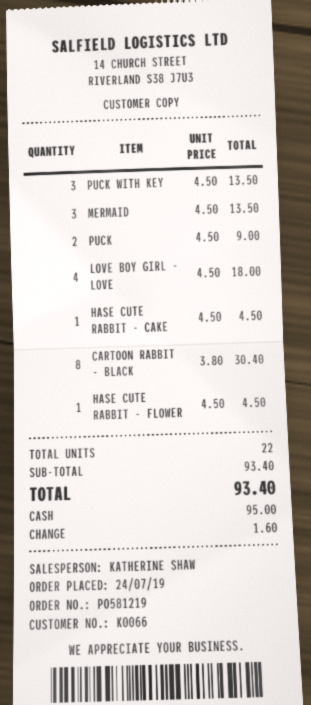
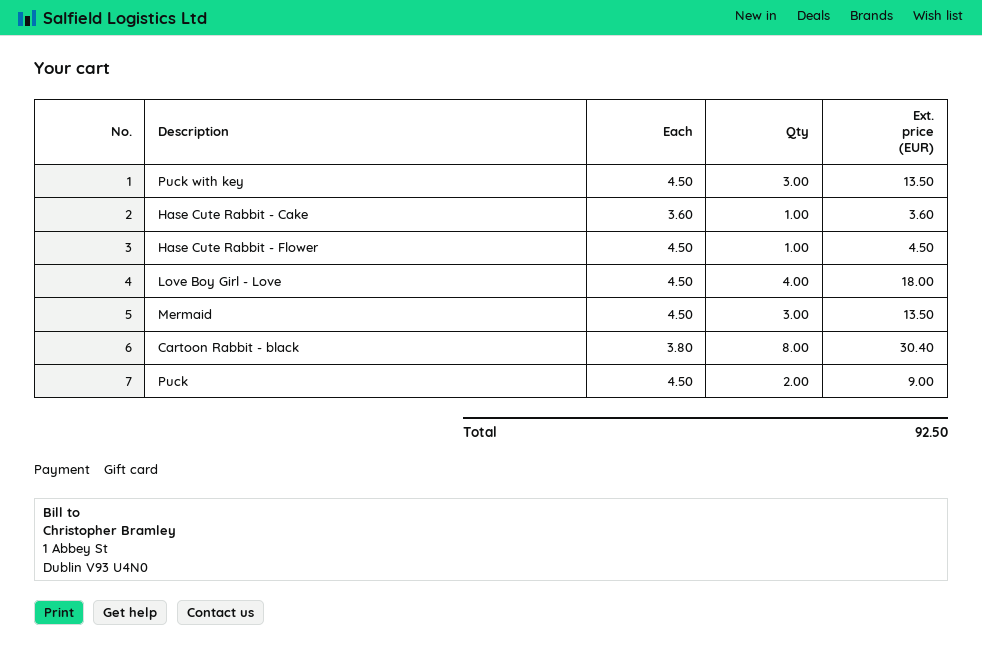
payment method: cash -> gift card
HASE CUTE RABBIT - CAKE: 1 x 4.50 = 4.50 -> 1 x 3.60 = 3.60
total: 93.40 -> 92.50

